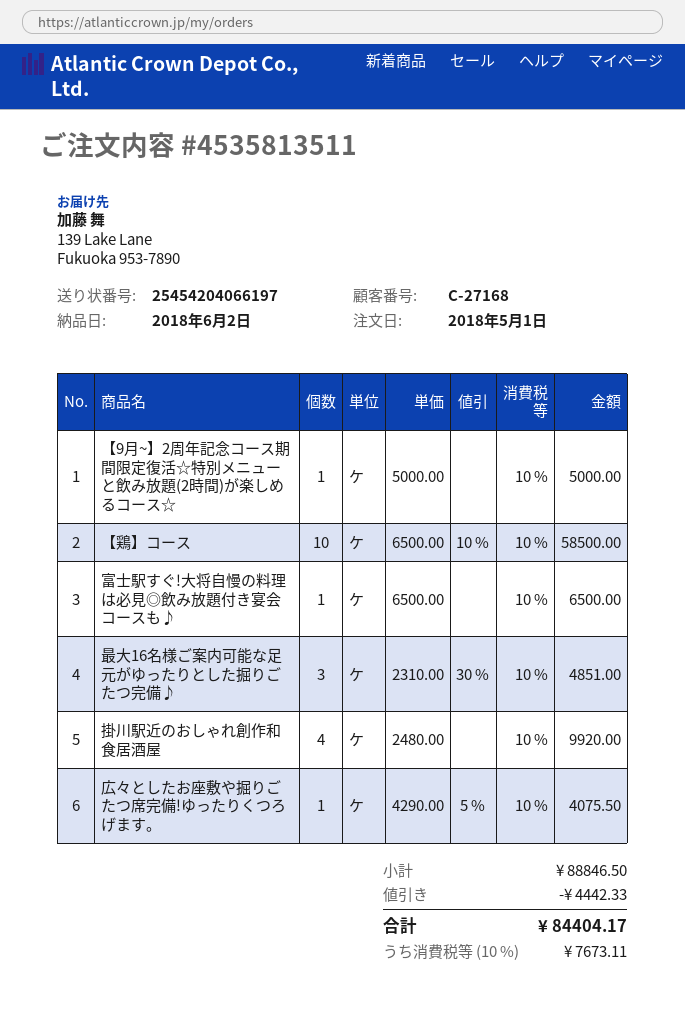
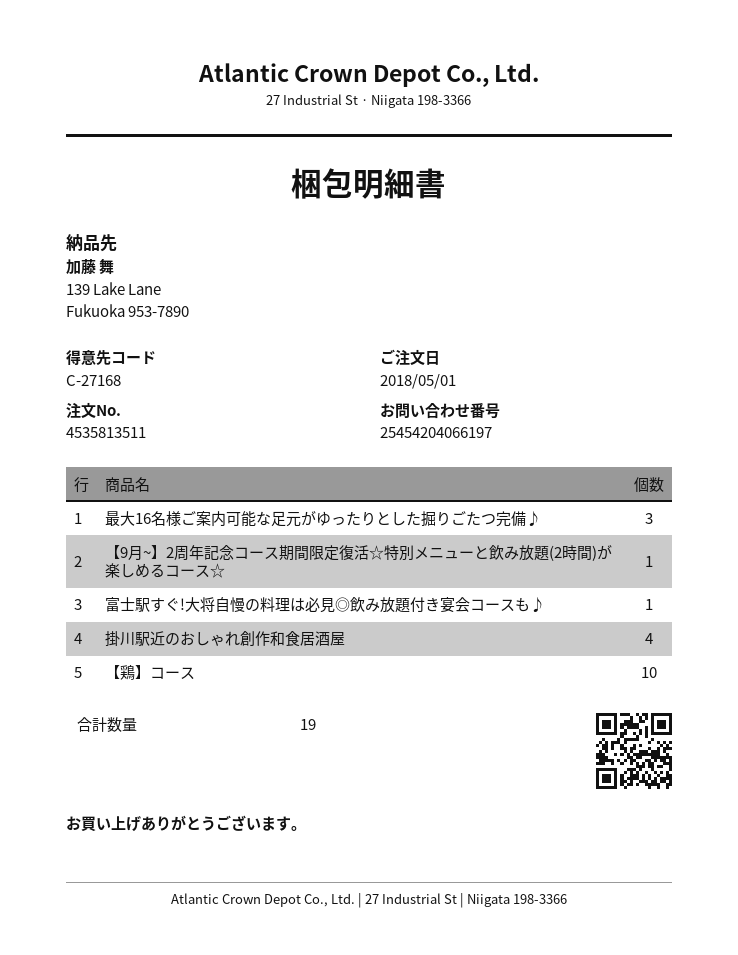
広々としたお座敷や掘りごたつ席完備!ゆったりくつろげます。: 1 -> none

